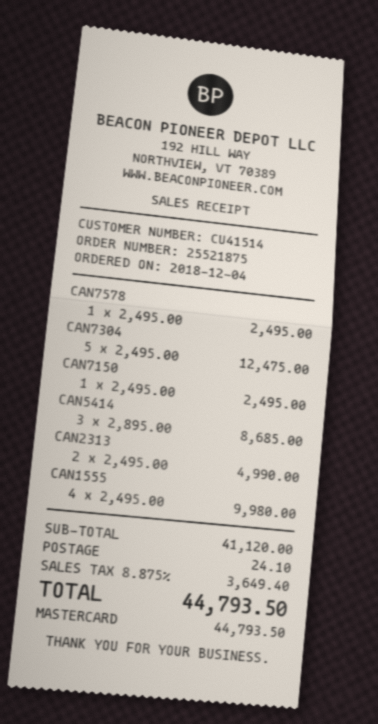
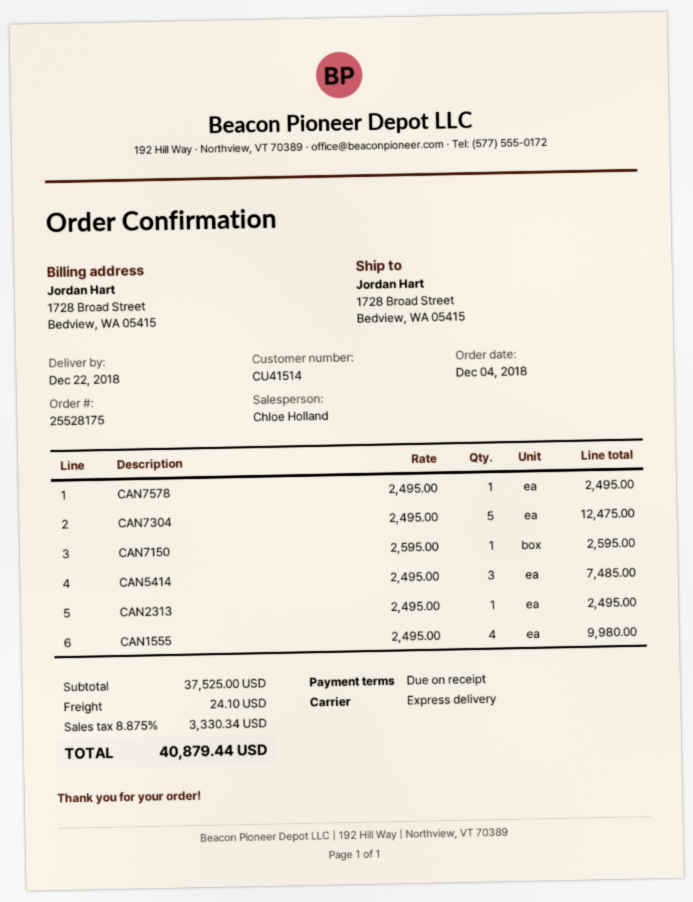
order number: 25521875 -> 25528175
CAN7150: 1 x 2495.00 = 2495.00 -> 1 x 2595.00 = 2595.00
CAN5414: 3 x 2895.00 = 8685.00 -> 3 x 2495.00 = 7485.00
CAN2313: 2 x 2495.00 = 4990.00 -> 1 x 2495.00 = 2495.00
subtotal: 41120.00 -> 37525.00
tax: 8.875% = 3649.40 -> 8.875% = 3330.34
total: 44793.50 -> 40879.44

